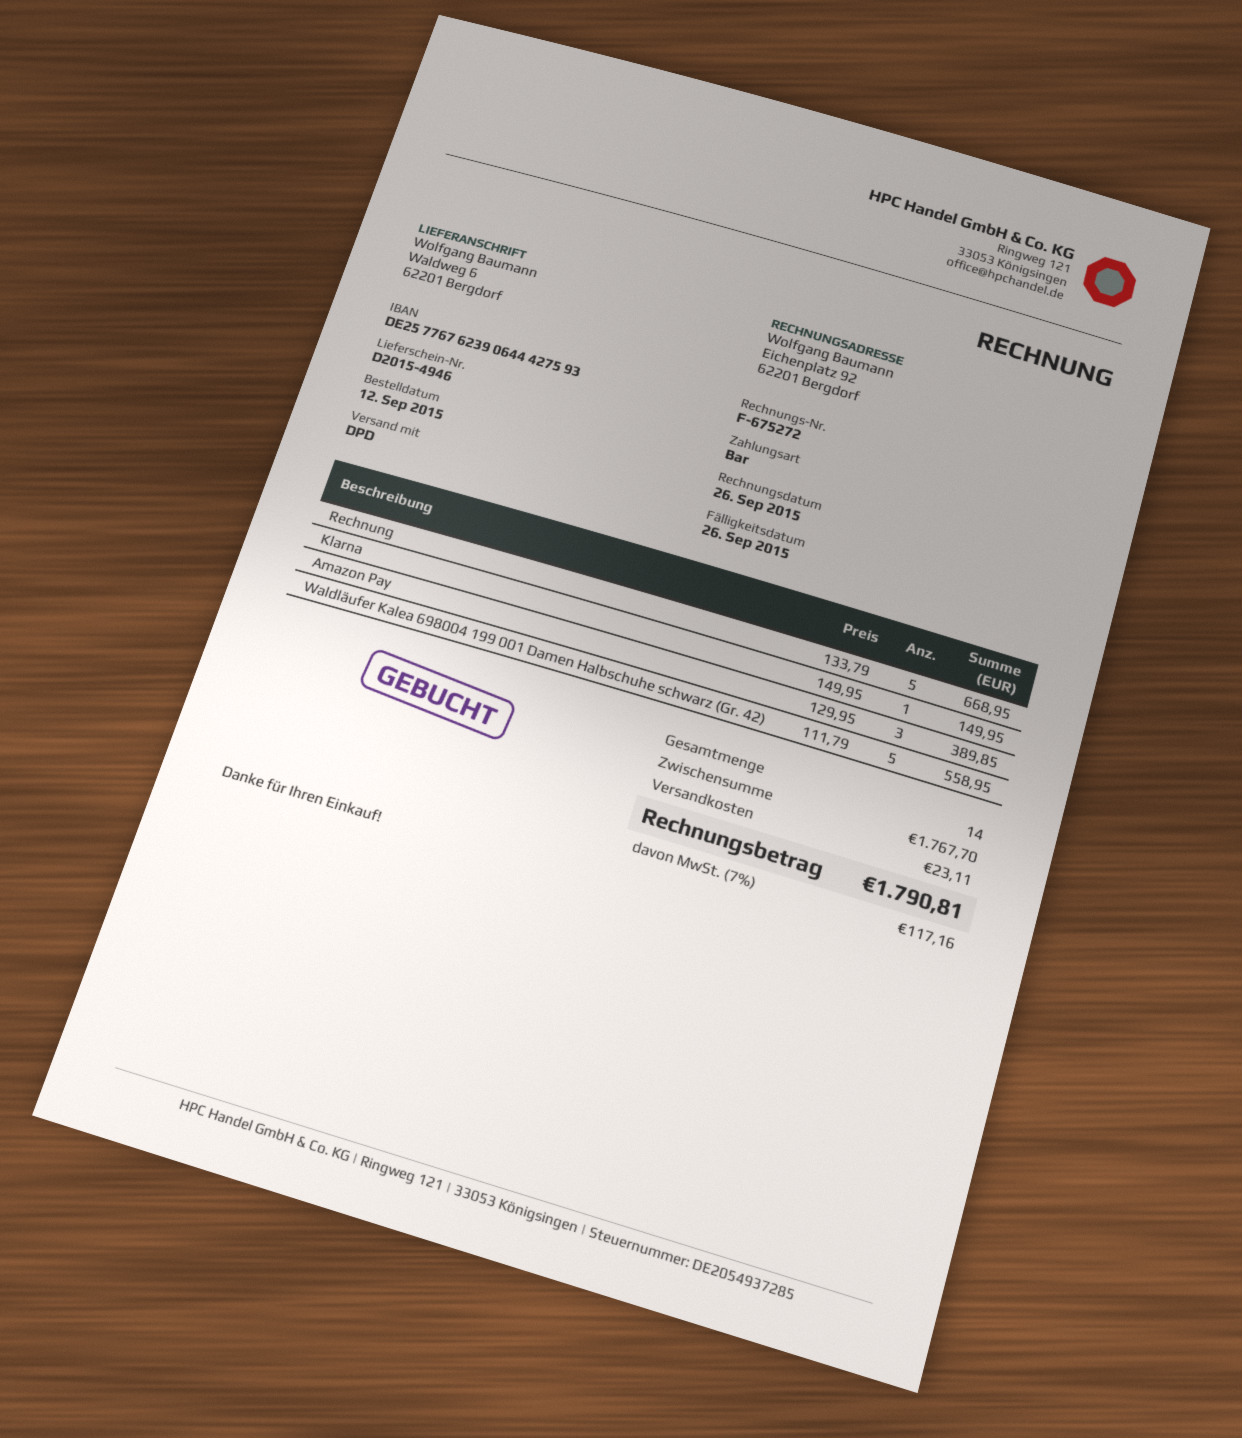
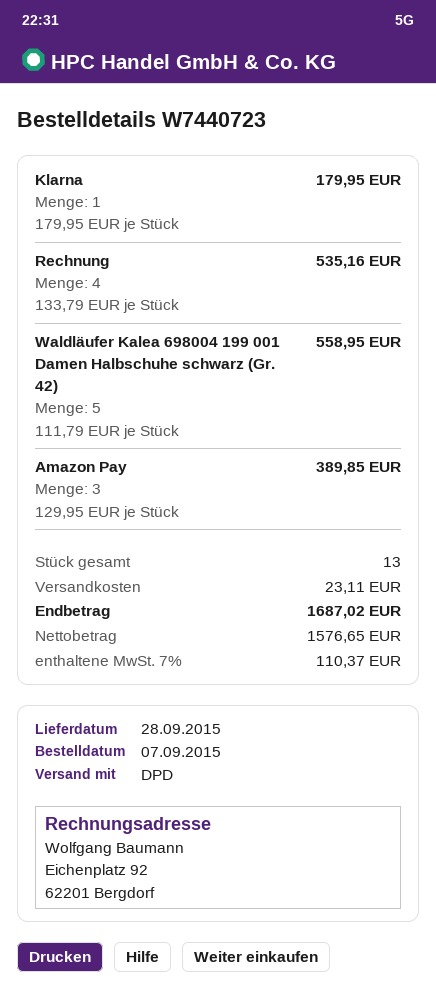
order date: 2015-09-12 -> 2015-09-07
Rechnung: 5 x 133.79 = 668.95 -> 4 x 133.79 = 535.16
Klarna: 1 x 149.95 = 149.95 -> 1 x 179.95 = 179.95
total quantity: 14 -> 13
tax: 7% = 117.16 -> 7% = 110.37
total: 1790.81 -> 1687.02

